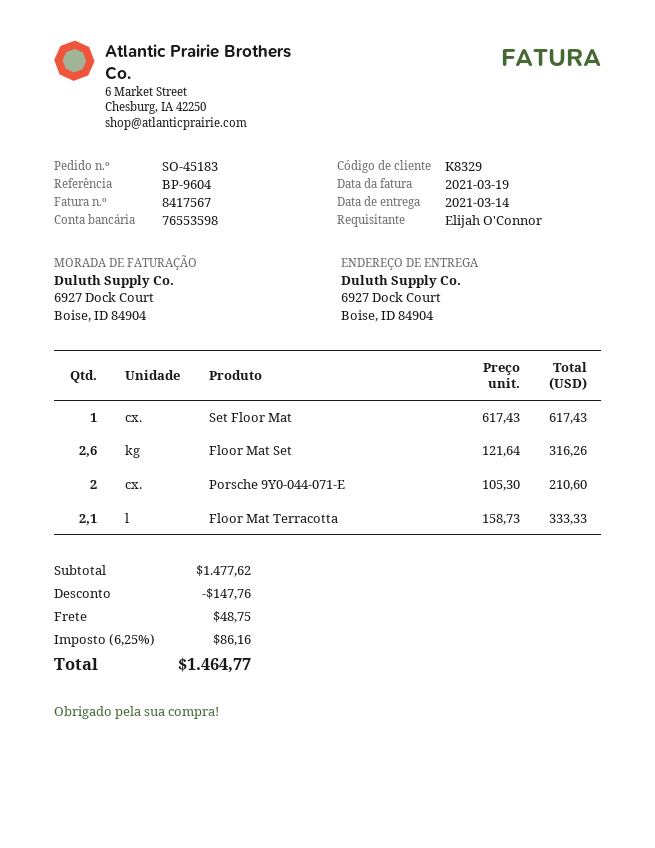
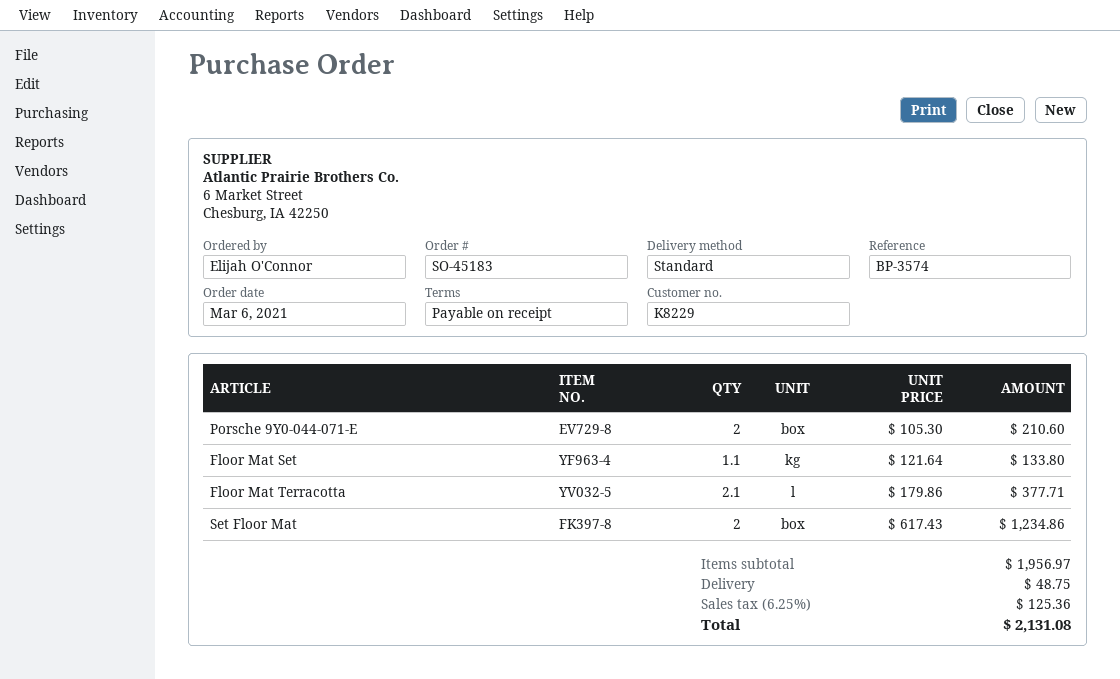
customer number: K8329 -> K8229
reference: BP-9604 -> BP-3574
Set Floor Mat: 1 x 617.43 = 617.43 -> 2 x 617.43 = 1234.86
Floor Mat Set: 2.6 x 121.64 = 316.26 -> 1.1 x 121.64 = 133.80
Floor Mat Terracotta: 2.1 x 158.73 = 333.33 -> 2.1 x 179.86 = 377.71
subtotal: 1477.62 -> 1956.97
discount: 147.76 -> none
tax: 6.25% = 86.16 -> 6.25% = 125.36
total: 1464.77 -> 2131.08

